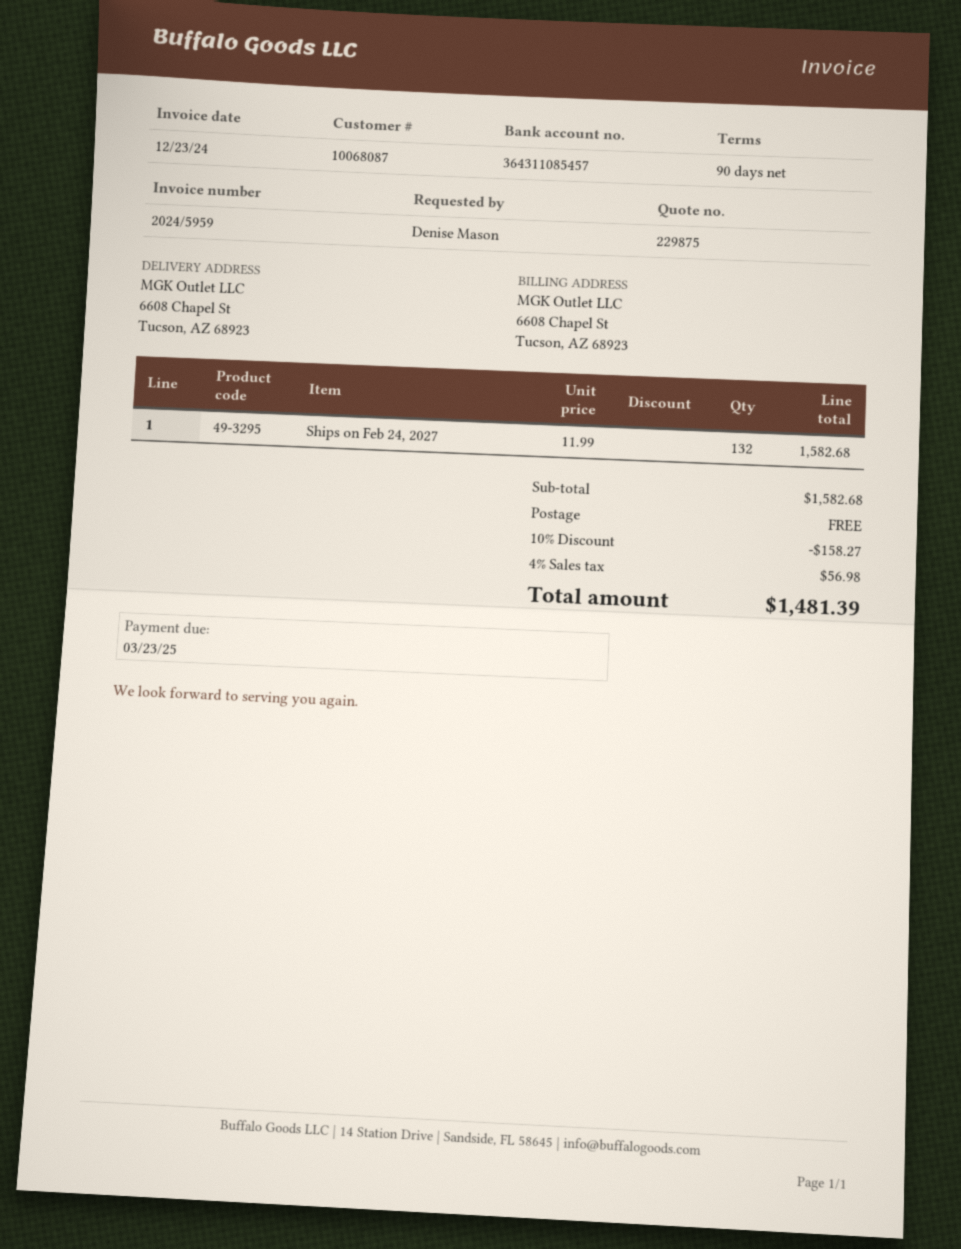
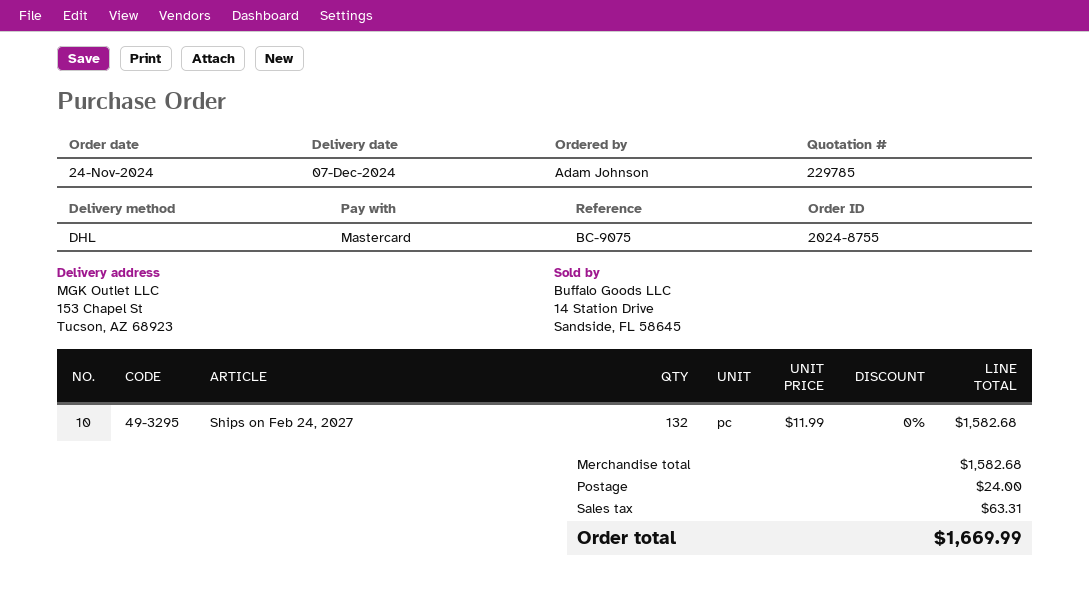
quote number: 229875 -> 229785
ordered by: Denise Mason -> Adam Johnson
ship to: 6608 Chapel St, Tucson, AZ 68923 -> 153 Chapel St, Tucson, AZ 68923
discount: 10% = 158.27 -> none
shipping: 0.00 -> 24.00
tax: 56.98 -> 63.31
total: 1481.39 -> 1669.99

